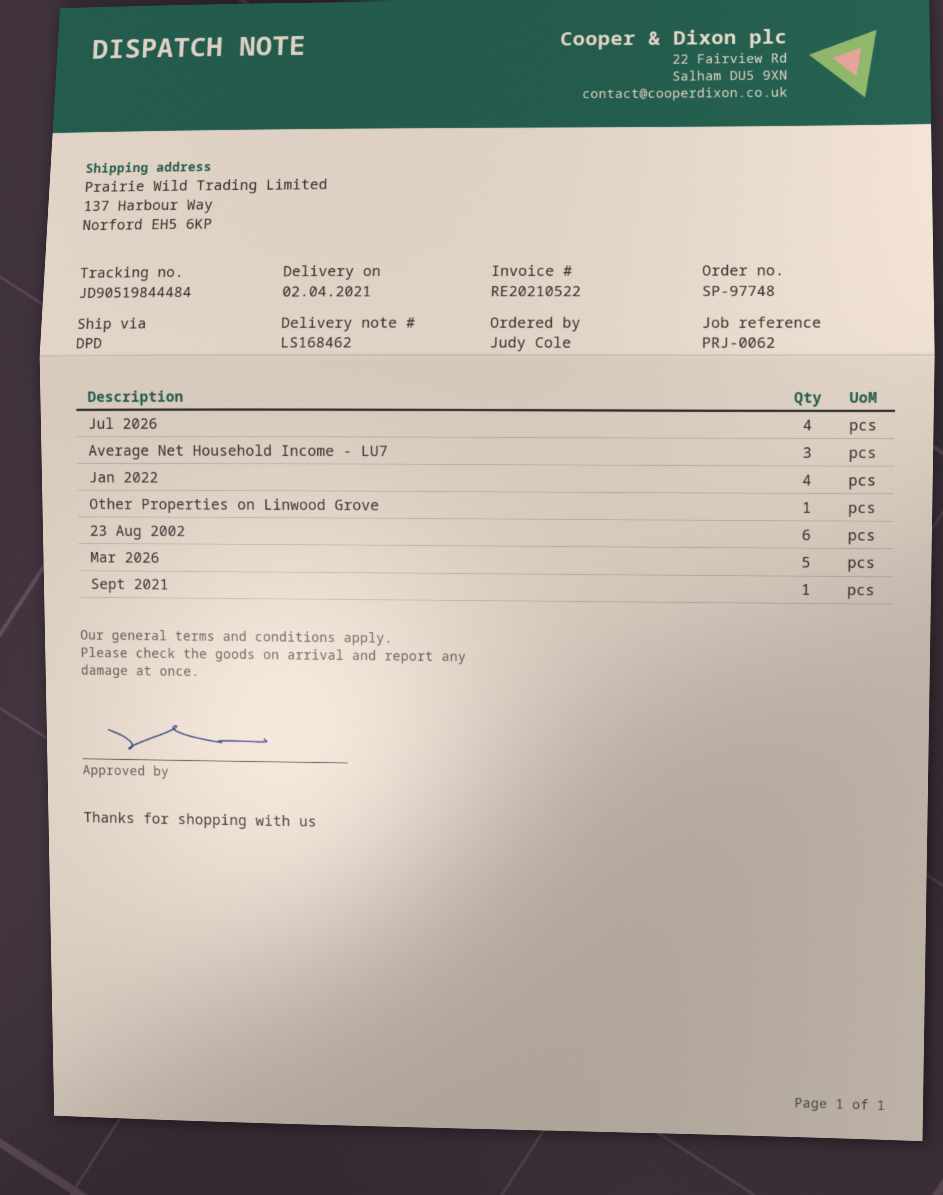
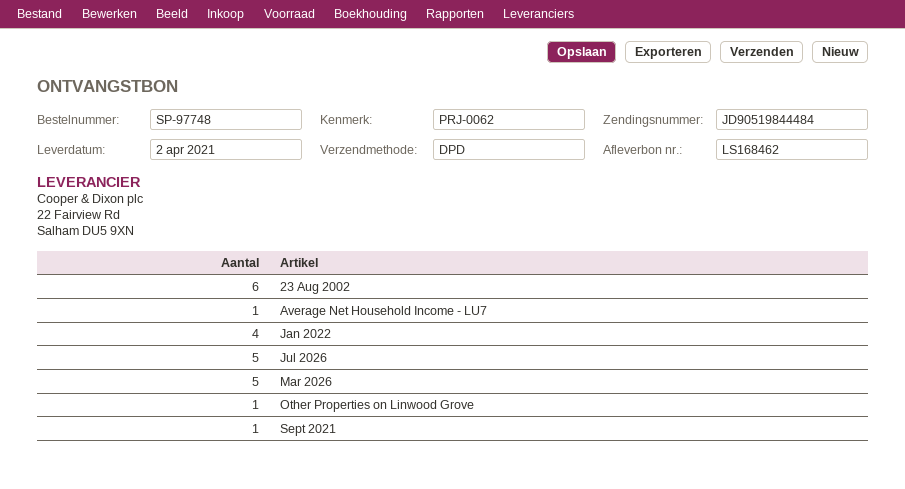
Jul 2026: 4 -> 5
Average Net Household Income - LU7: 3 -> 1

